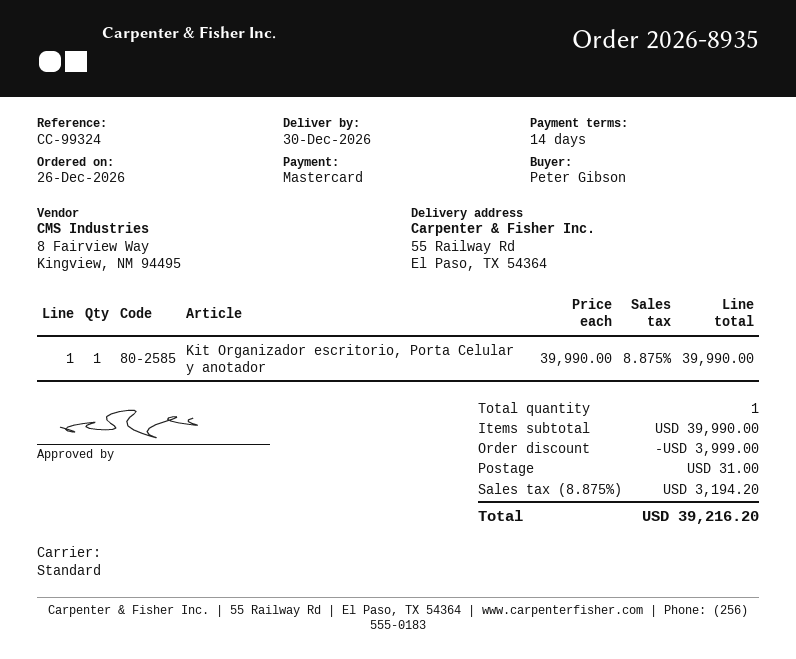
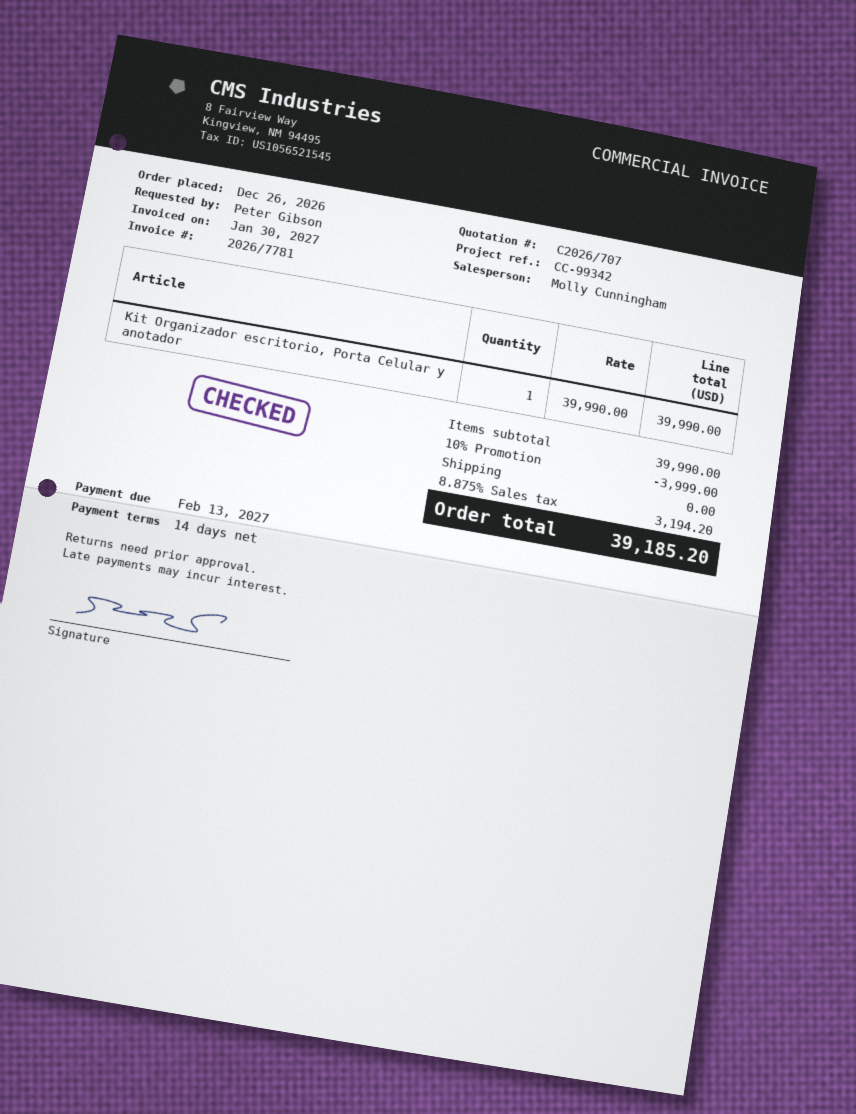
reference: CC-99324 -> CC-99342
shipping: 31.00 -> 0.00
total: 39216.20 -> 39185.20

